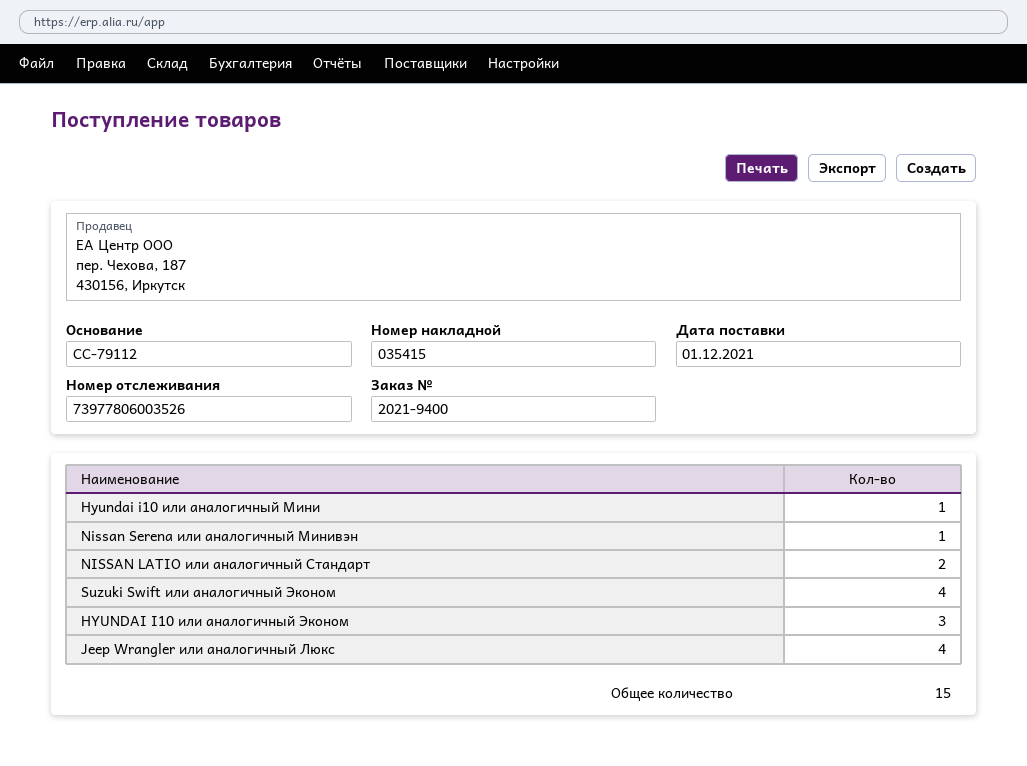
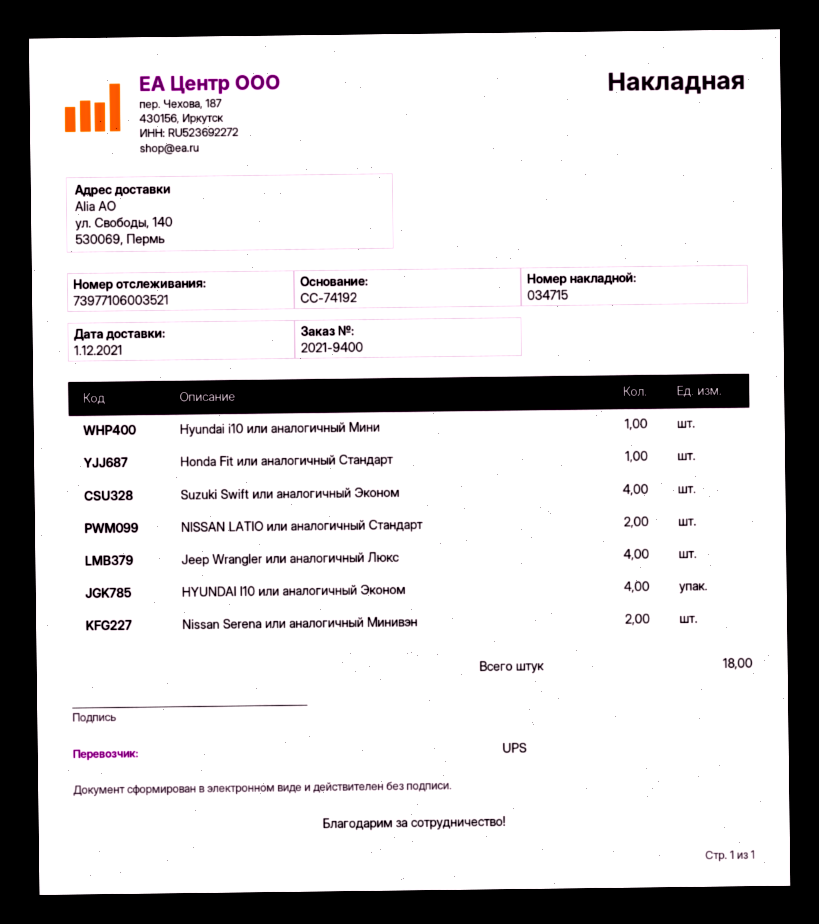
delivery note number: 035415 -> 034715
reference: CC-79112 -> CC-74192
tracking number: 73977806003526 -> 73977106003521
Nissan Serena или аналогичный Минивэн: 1 -> 2
HYUNDAI I10 или аналогичный Эконом: 3 -> 4
Honda Fit или аналогичный Стандарт: none -> 1
total quantity: 15 -> 18

